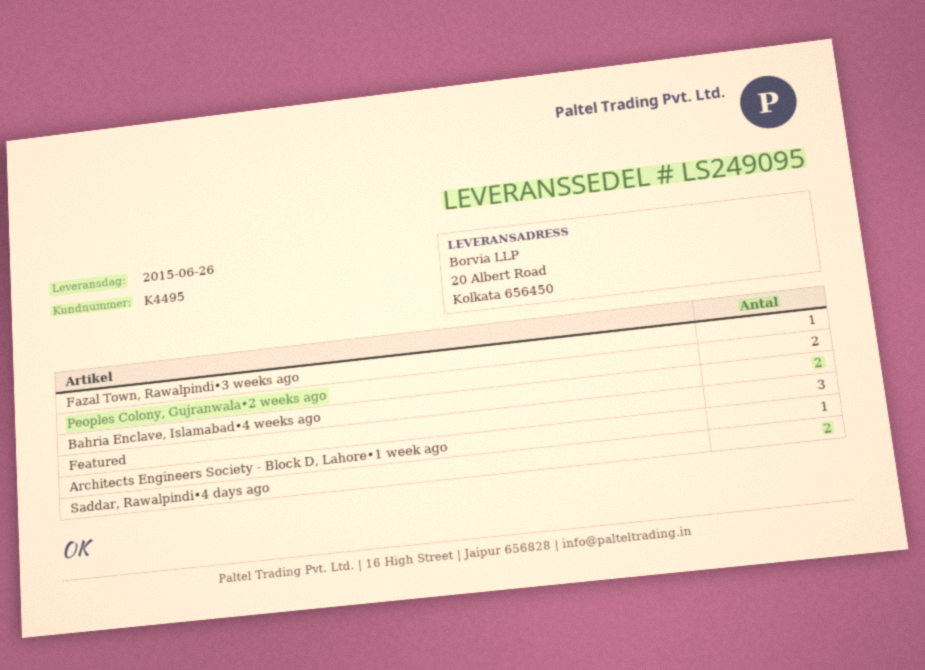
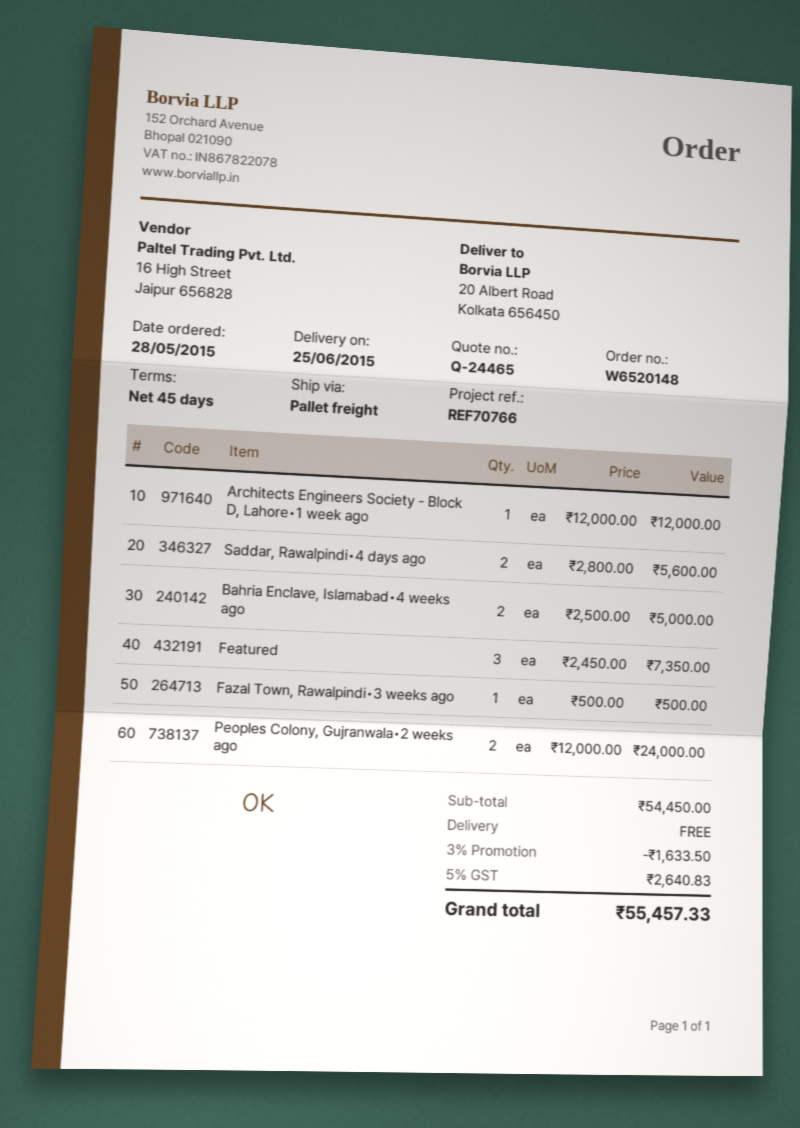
delivery date: 2015-06-26 -> 2015-06-25

